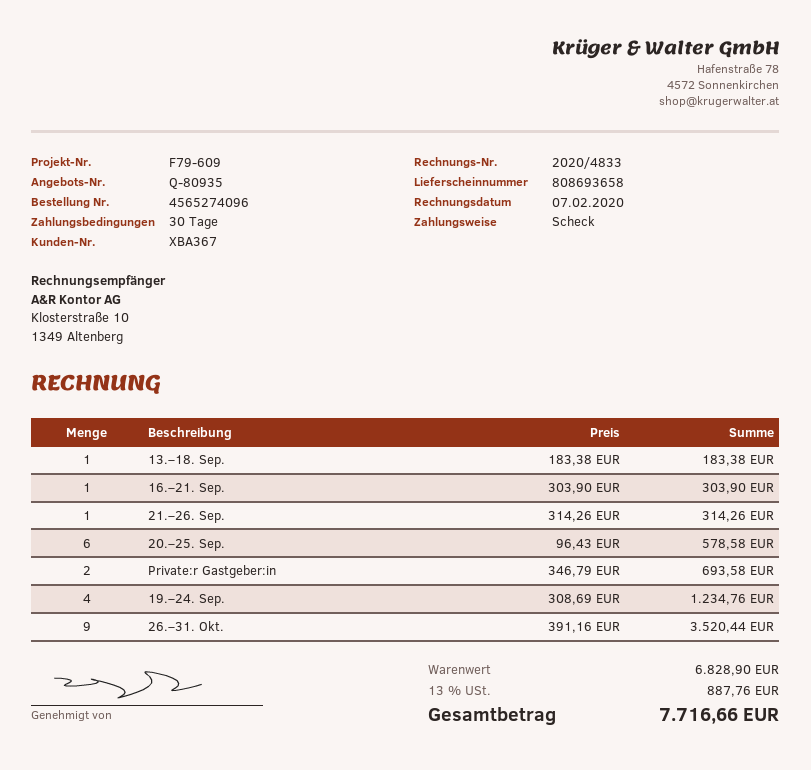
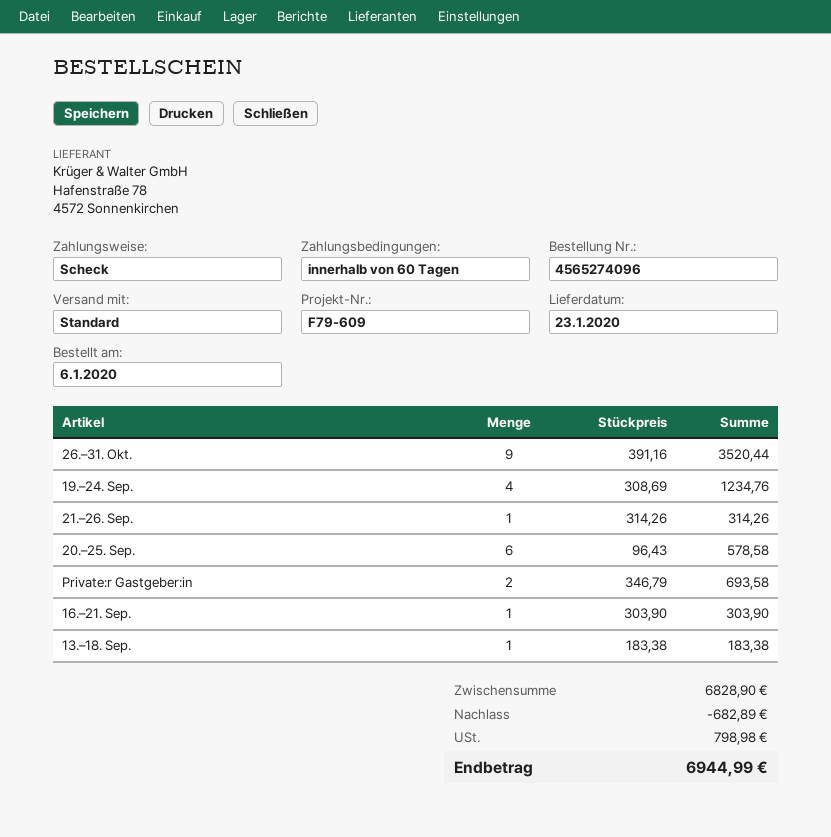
payment terms: 30 days -> 60 days
discount: none -> 682.89
tax: 887.76 -> 798.98
total: 7716.66 -> 6944.99

